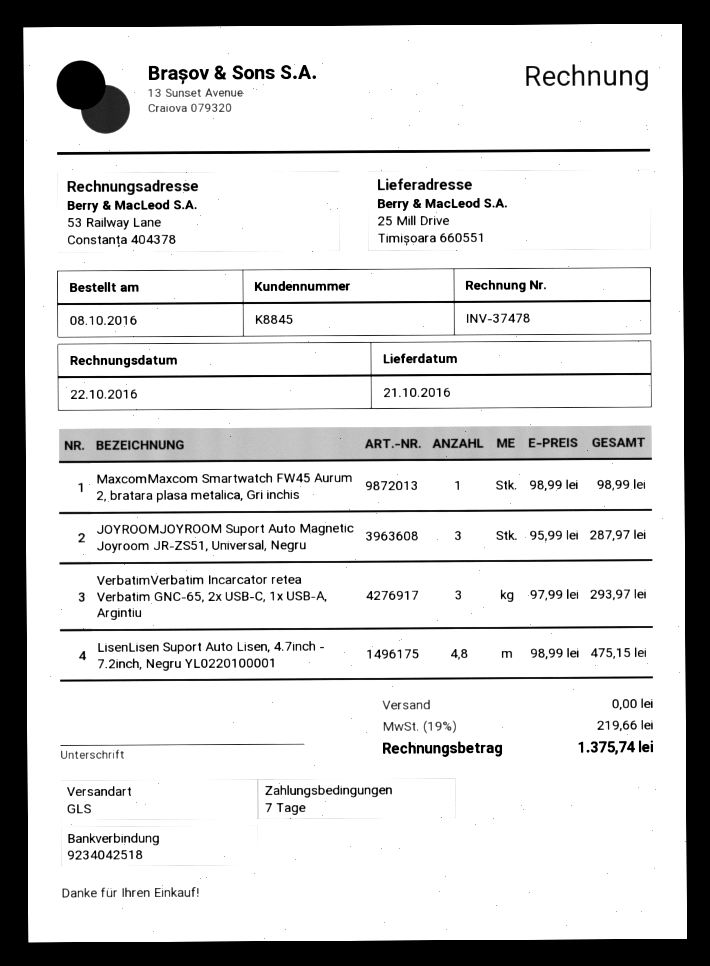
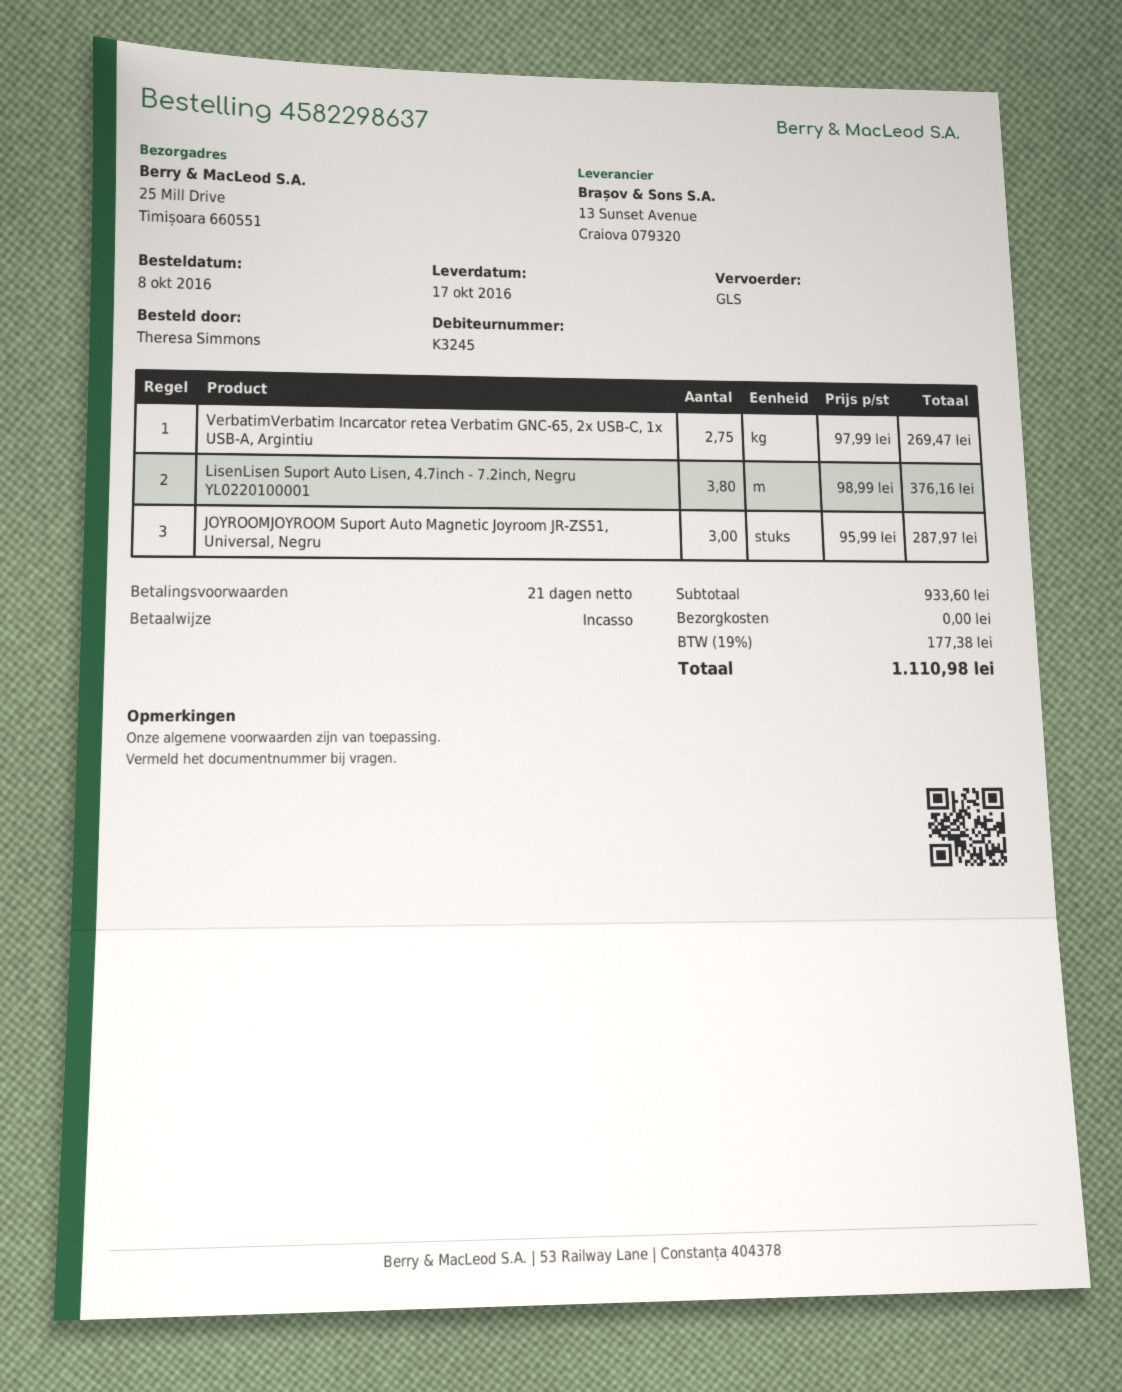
delivery date: 2016-10-21 -> 2016-10-17
payment terms: 7 days -> 21 days
customer number: K8845 -> K3245
MaxcomMaxcom Smartwatch FW45 Aurum 2, bratara plasa metalica, Gri inchis: 1 x 98.99 = 98.99 -> none
VerbatimVerbatim Incarcator retea Verbatim GNC-65, 2x USB-C, 1x USB-A, Argintiu: 3 x 97.99 = 293.97 -> 2.75 x 97.99 = 269.47
LisenLisen Suport Auto Lisen, 4.7inch - 7.2inch, Negru YL0220100001: 4.8 x 98.99 = 475.15 -> 3.8 x 98.99 = 376.16
tax: 19% = 219.66 -> 19% = 177.38
total: 1375.74 -> 1110.98

